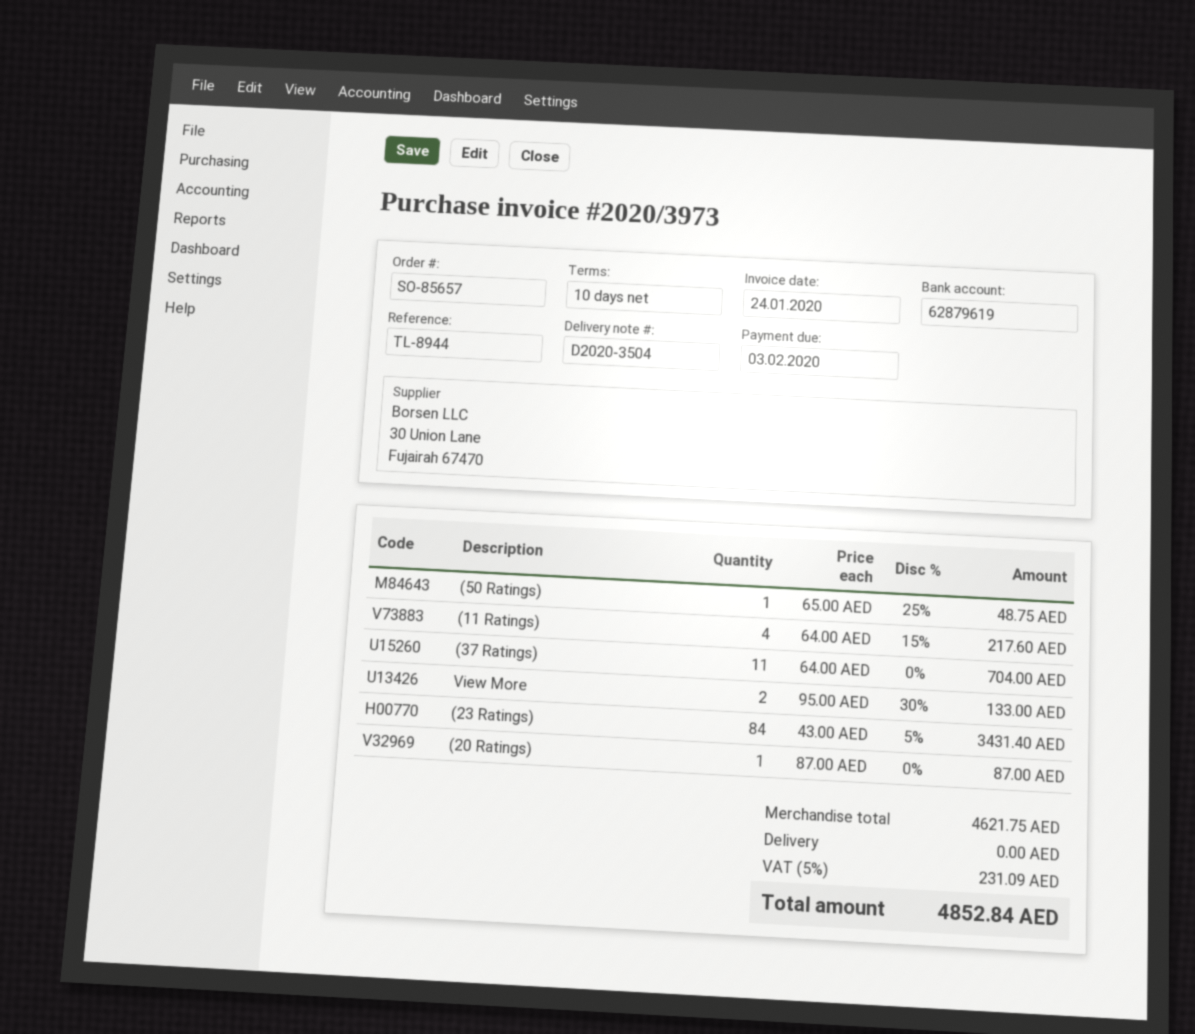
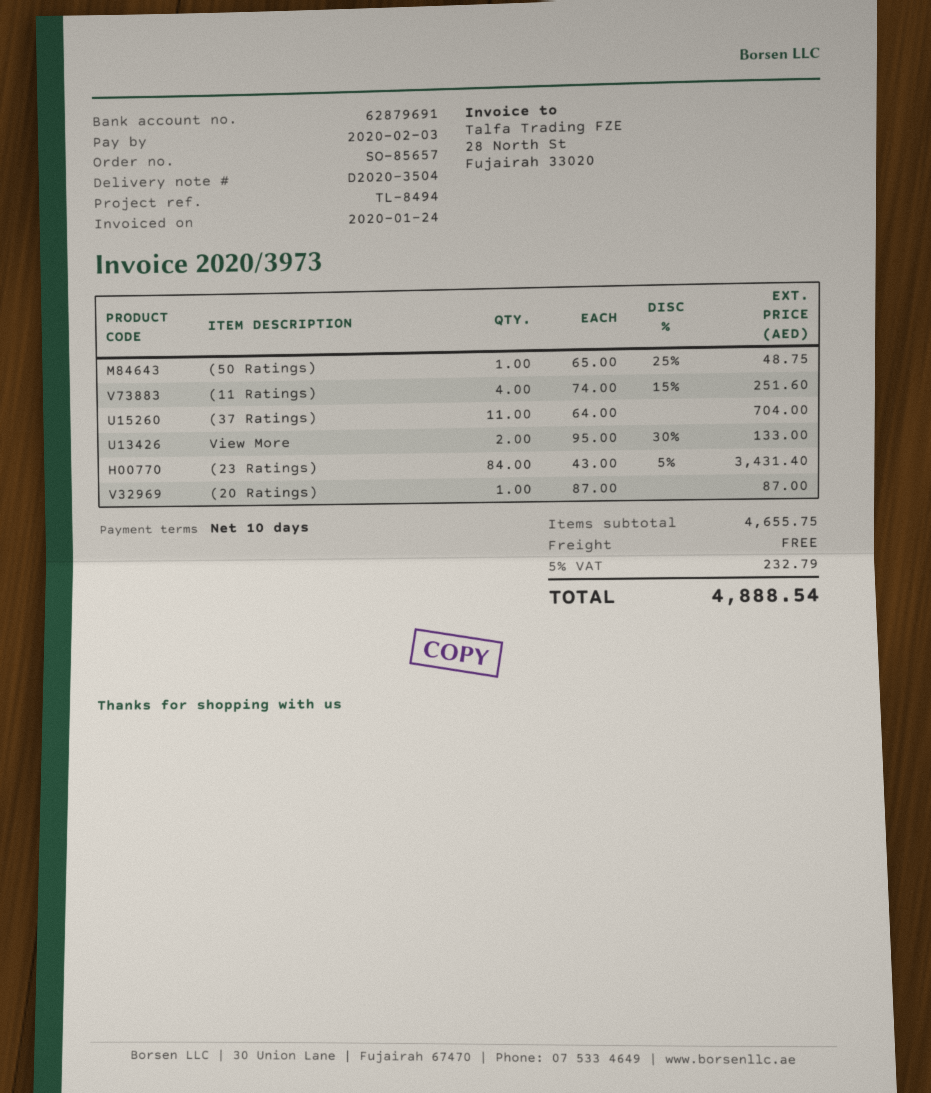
reference: TL-8944 -> TL-8494
bank account: 62879619 -> 62879691
(11 Ratings): 4 x 64.00 - 15% = 217.60 -> 4 x 74.00 - 15% = 251.60
subtotal: 4621.75 -> 4655.75
tax: 5% = 231.09 -> 5% = 232.79
total: 4852.84 -> 4888.54

